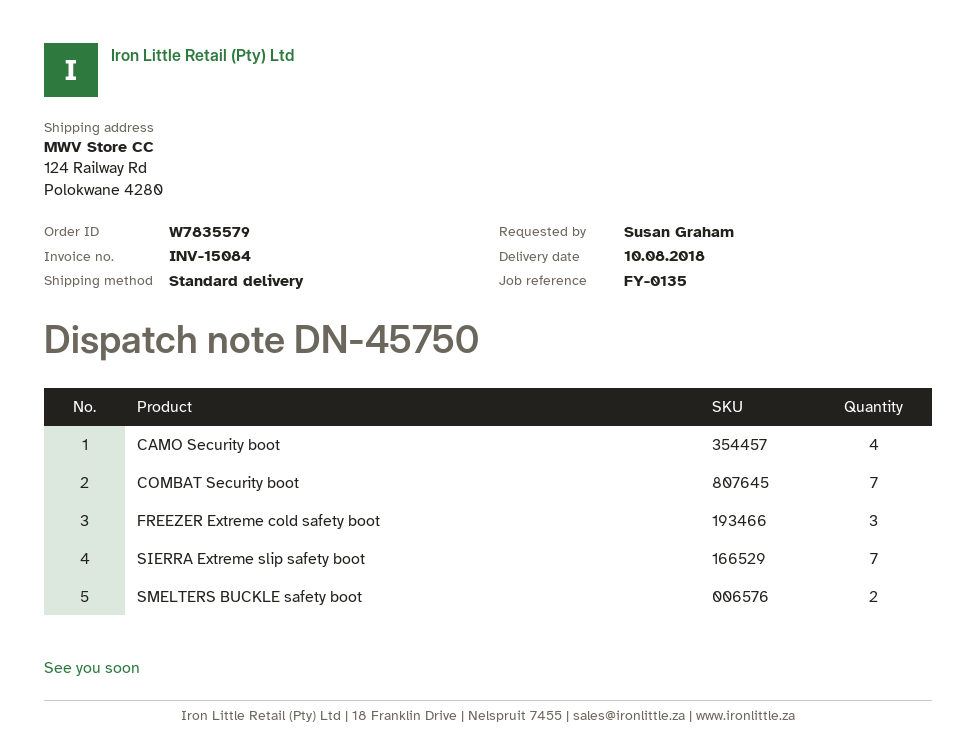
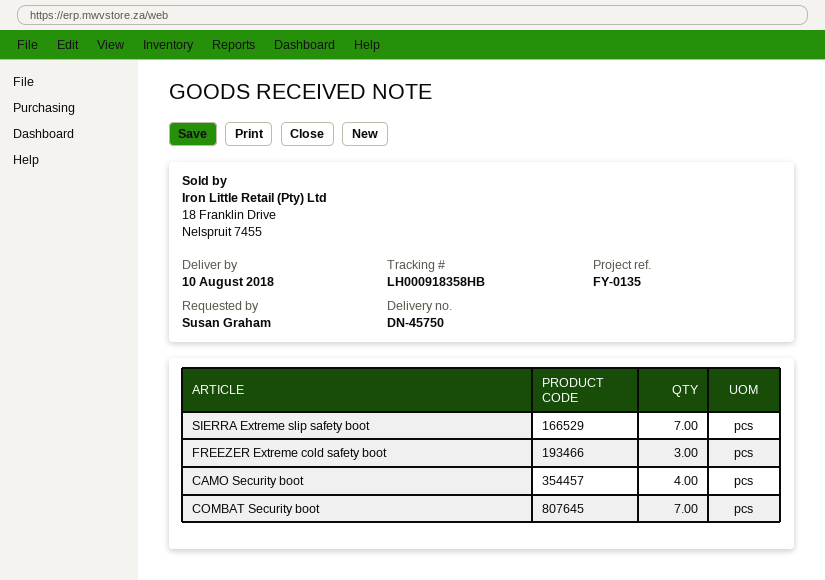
SMELTERS BUCKLE safety boot: 2 -> none

